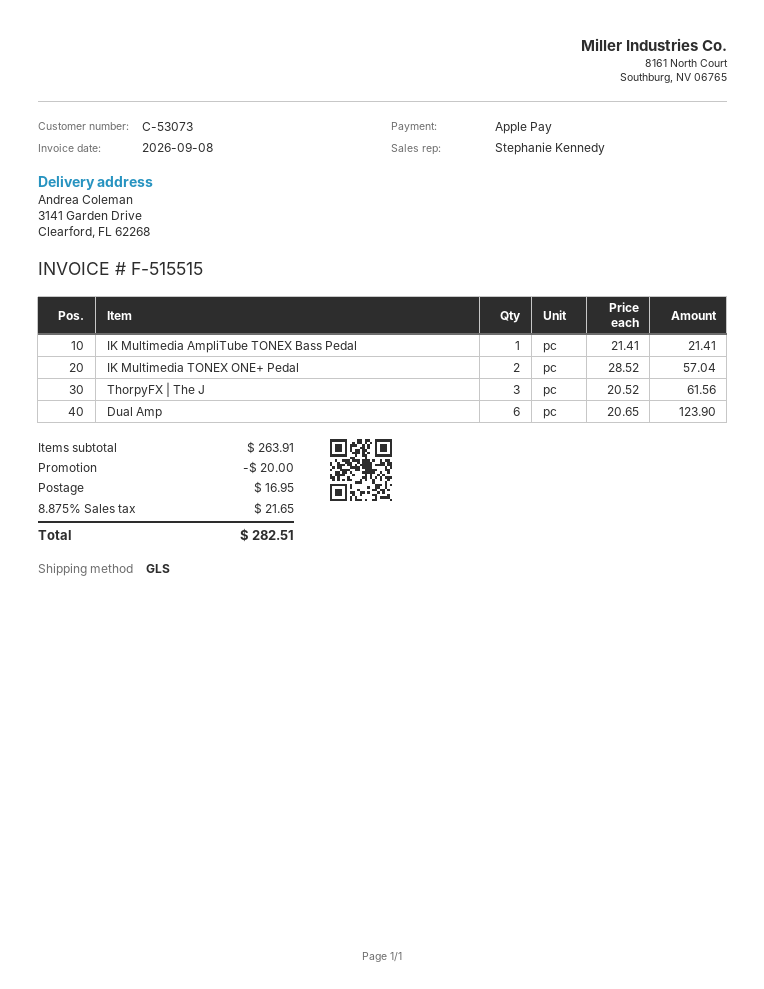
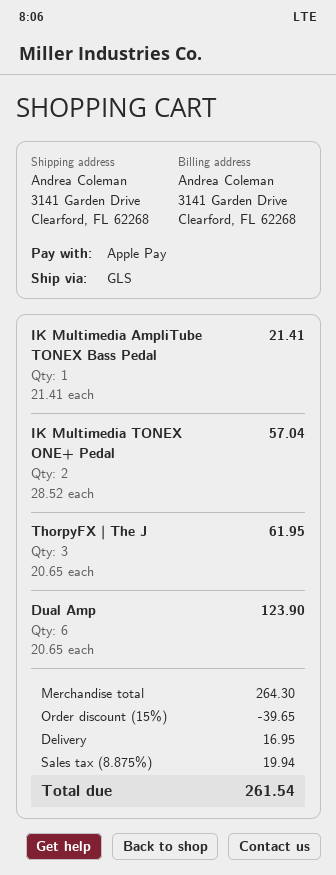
ThorpyFX | The J: 3 x 20.52 = 61.56 -> 3 x 20.65 = 61.95
subtotal: 263.91 -> 264.30
discount: 20.00 -> 39.65
tax: 8.875% = 21.65 -> 8.875% = 19.94
total: 282.51 -> 261.54

